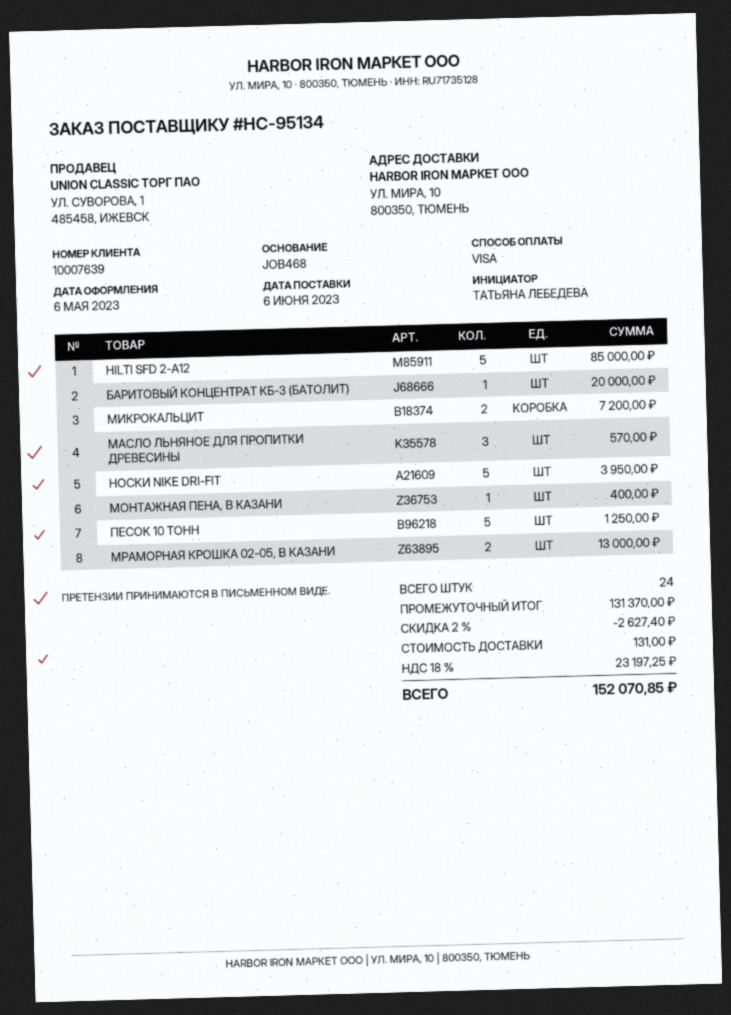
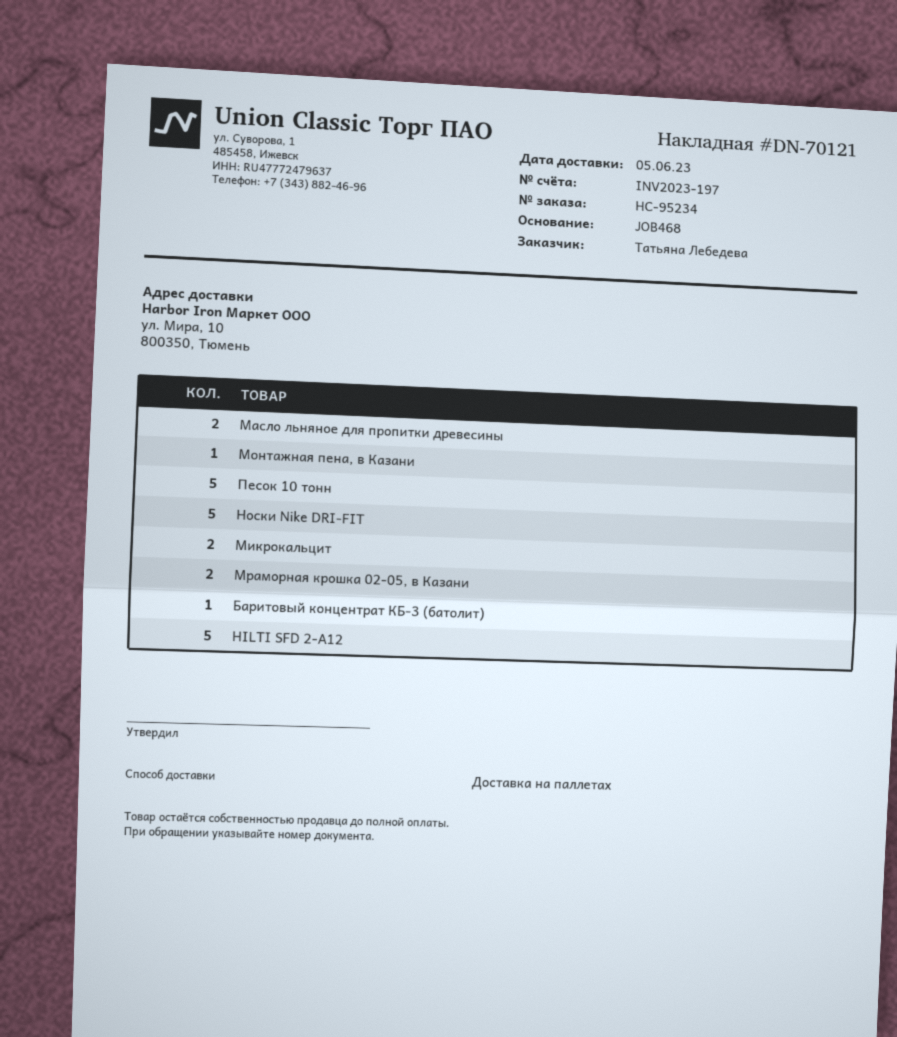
order number: HC-95134 -> HC-95234
delivery date: 2023-06-06 -> 2023-06-05
МАСЛО ЛЬНЯНОЕ ДЛЯ ПРОПИТКИ ДРЕВЕСИНЫ: 3 -> 2

